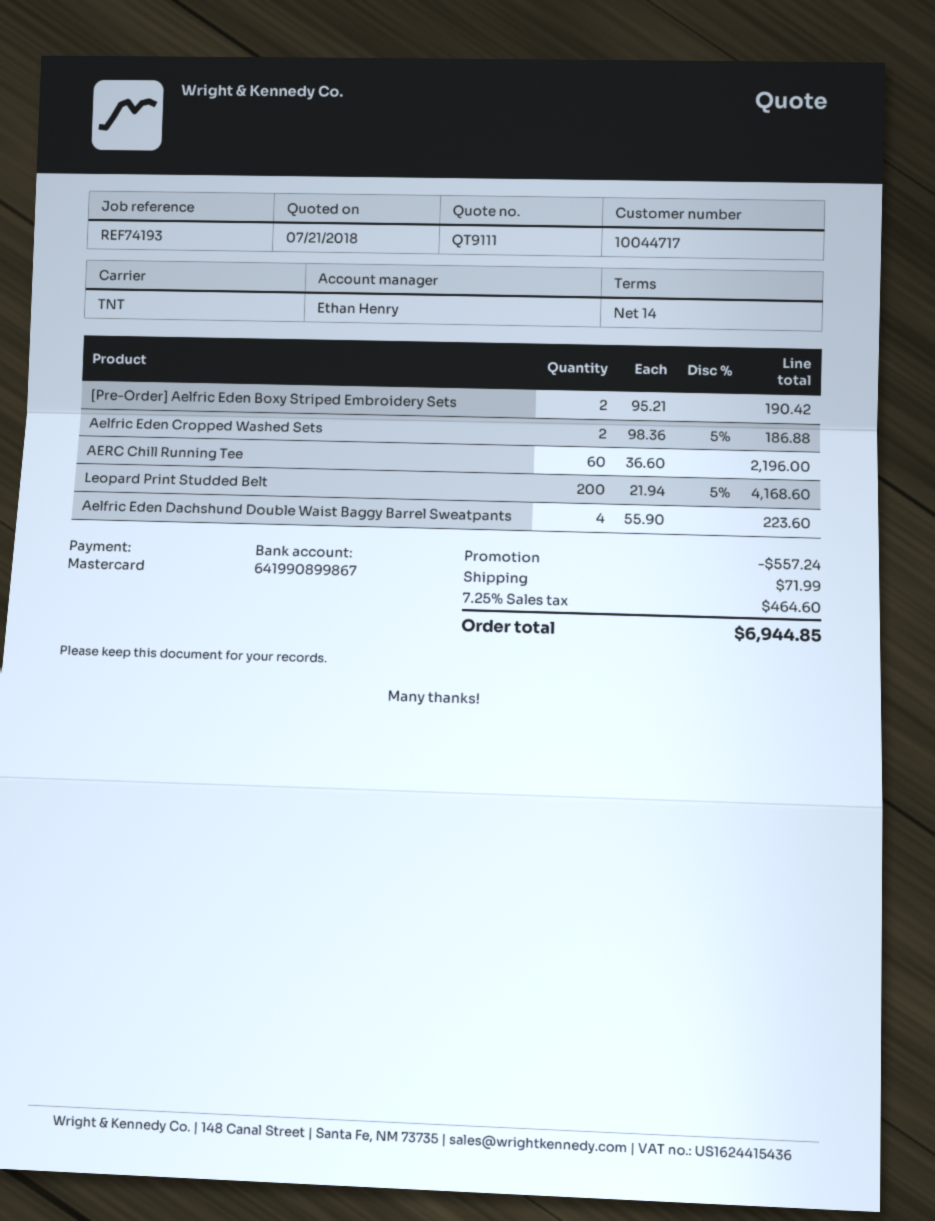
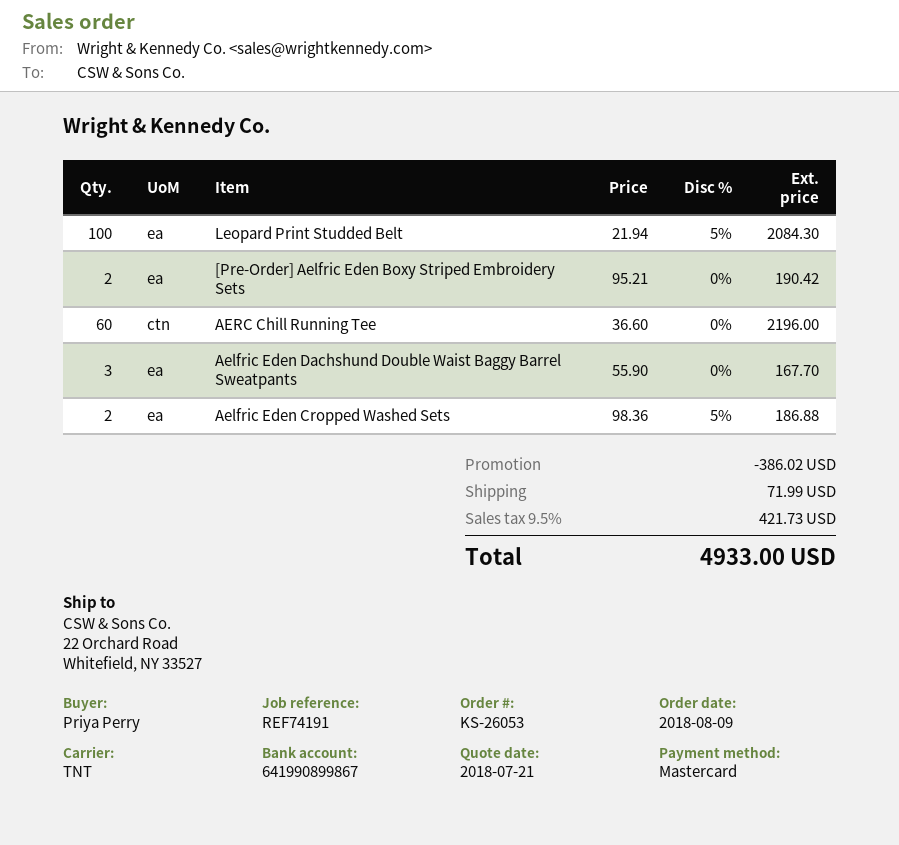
reference: REF74193 -> REF74191
Leopard Print Studded Belt: 200 x 21.94 - 5% = 4168.60 -> 100 x 21.94 - 5% = 2084.30
Aelfric Eden Dachshund Double Waist Baggy Barrel Sweatpants: 4 x 55.90 = 223.60 -> 3 x 55.90 = 167.70
discount: 557.24 -> 386.02
tax: 7.25% = 464.60 -> 9.5% = 421.73
total: 6944.85 -> 4933.00

